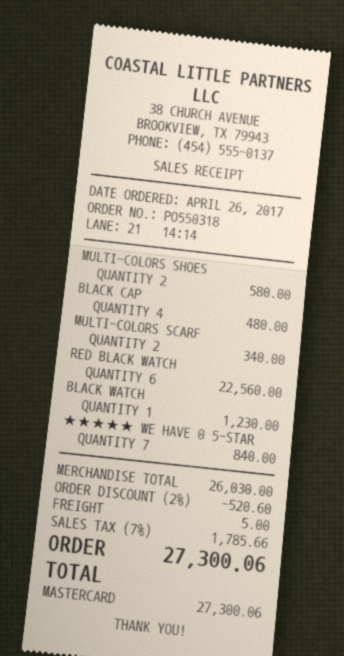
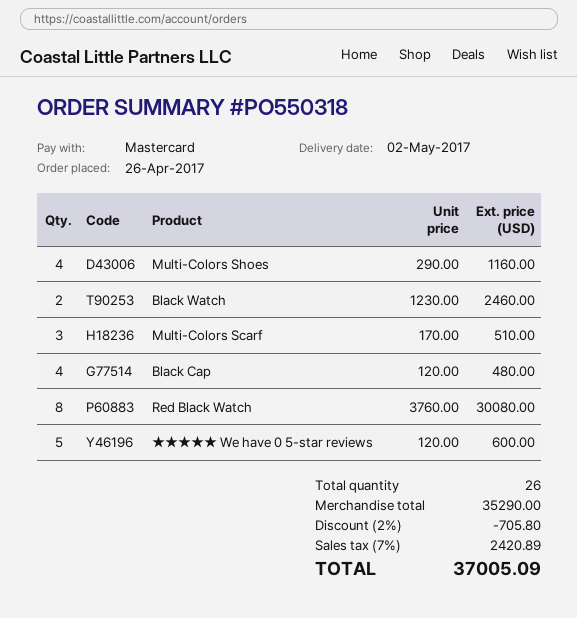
MULTI-COLORS SHOES: 2 for 580.00 -> 4 for 1160.00
MULTI-COLORS SCARF: 2 for 340.00 -> 3 for 510.00
RED BLACK WATCH: 6 for 22560.00 -> 8 for 30080.00
BLACK WATCH: 1 for 1230.00 -> 2 for 2460.00
★★★★★ WE HAVE 0 5-STAR: 7 for 840.00 -> 5 for 600.00
subtotal: 26030.00 -> 35290.00
discount: 2% = 520.60 -> 2% = 705.80
shipping: 5.00 -> none
tax: 7% = 1785.66 -> 7% = 2420.89
total: 27300.06 -> 37005.09

